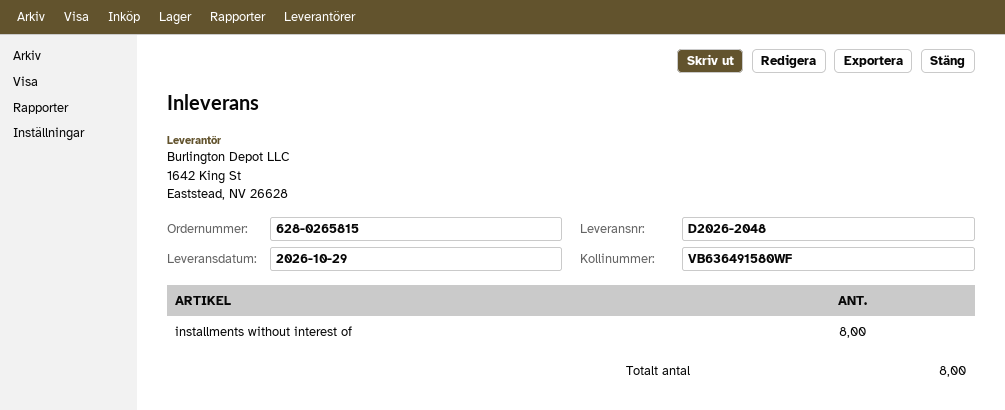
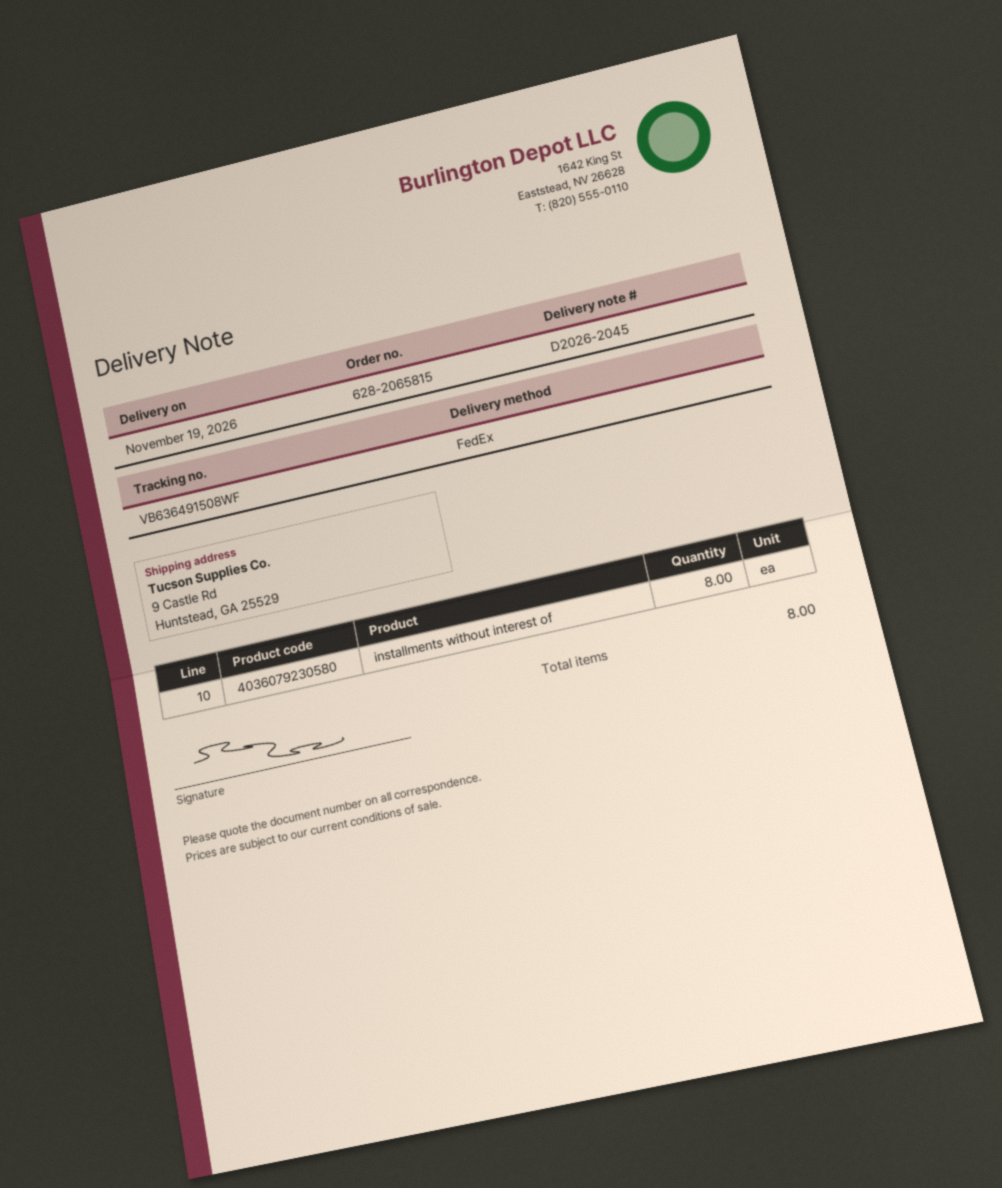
order number: 628-0265815 -> 628-2065815
delivery note number: D2026-2048 -> D2026-2045
delivery date: 2026-10-29 -> 2026-11-19
tracking number: VB636491580WF -> VB636491508WF

